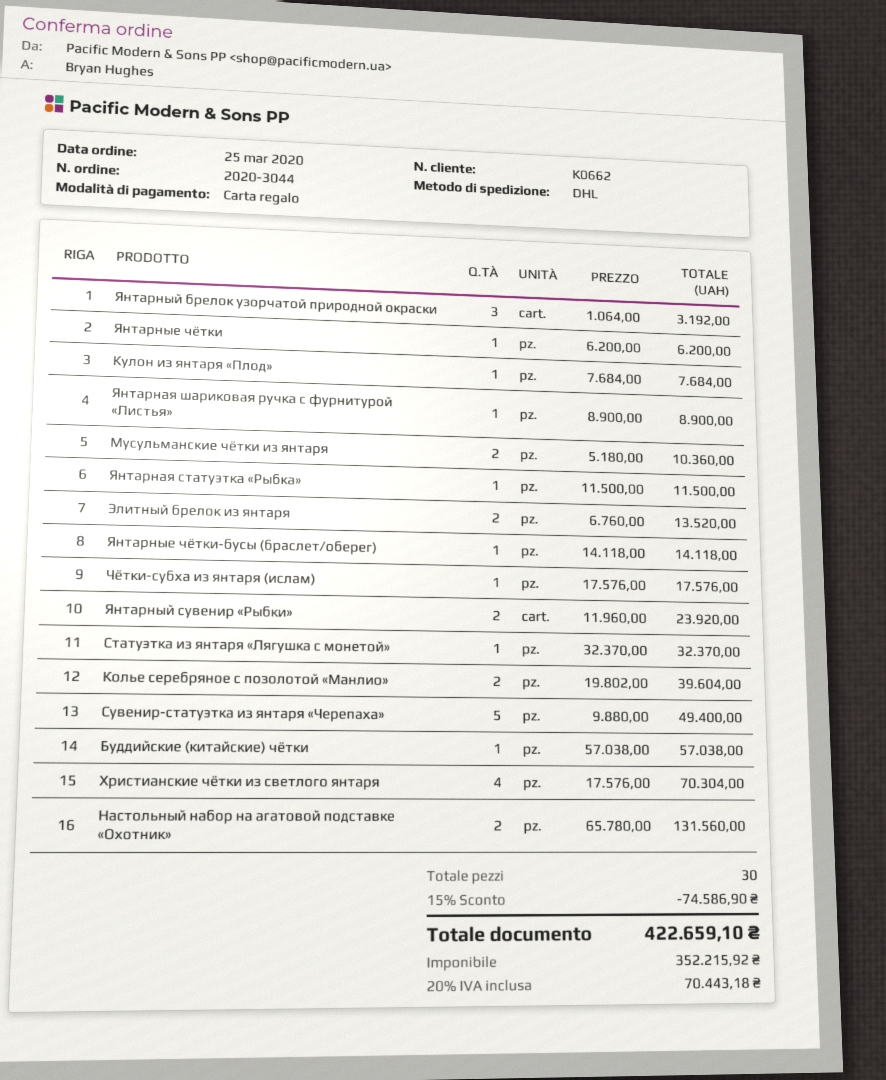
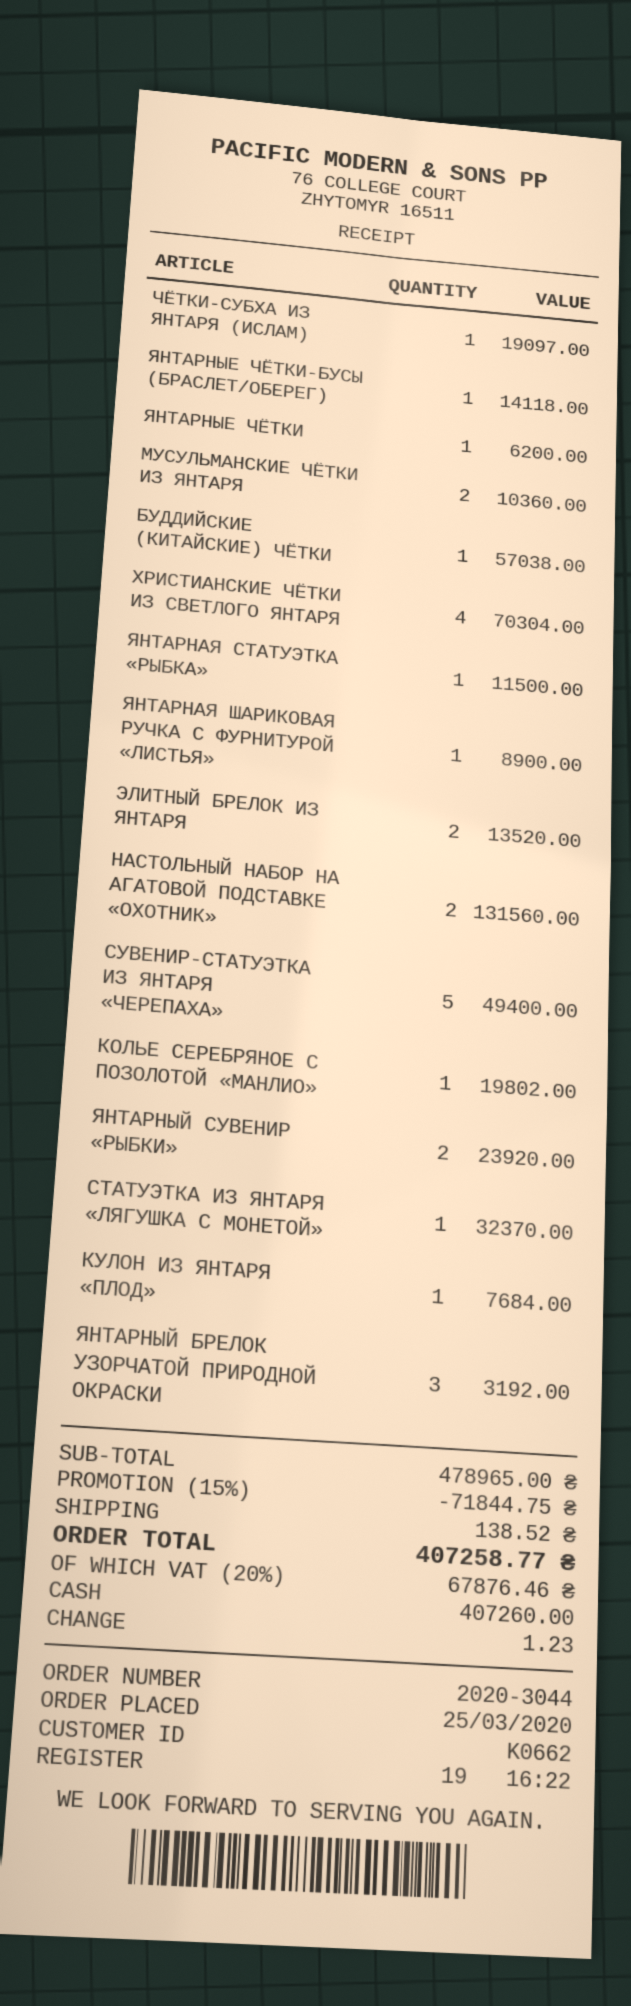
payment method: gift card -> cash
Чётки-субха из янтаря (ислам): 1 for 17576.00 -> 1 for 19097.00
Колье серебряное с позолотой «Манлио»: 2 for 39604.00 -> 1 for 19802.00
discount: 15% = 74586.90 -> 15% = 71844.75
shipping: none -> 138.52
tax: 20% = 70443.18 -> 20% = 67876.46
total: 422659.10 -> 407258.77

